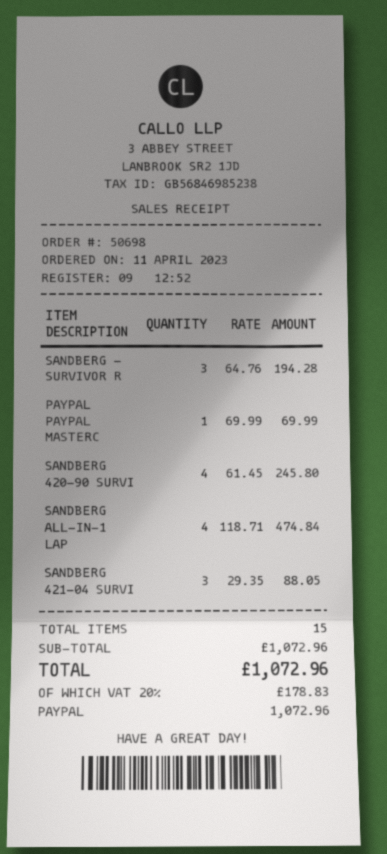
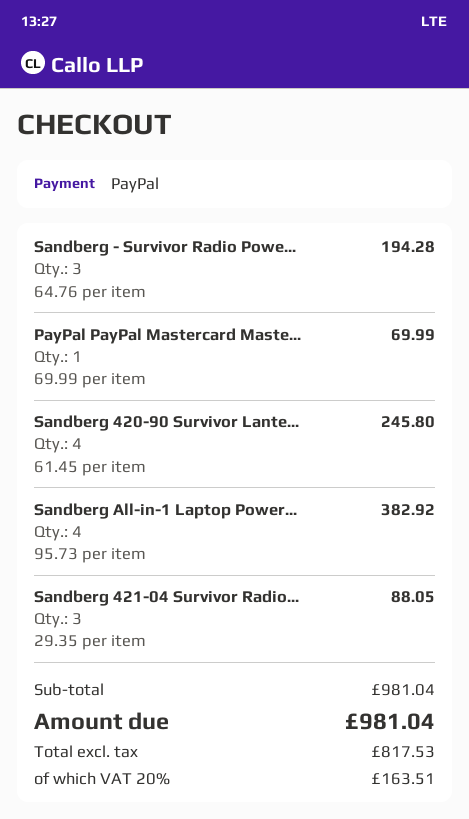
SANDBERG ALL-IN-1 LAP: 4 x 118.71 = 474.84 -> 4 x 95.73 = 382.92
subtotal: 1072.96 -> 981.04
tax: 20% = 178.83 -> 20% = 163.51
total: 1072.96 -> 981.04

